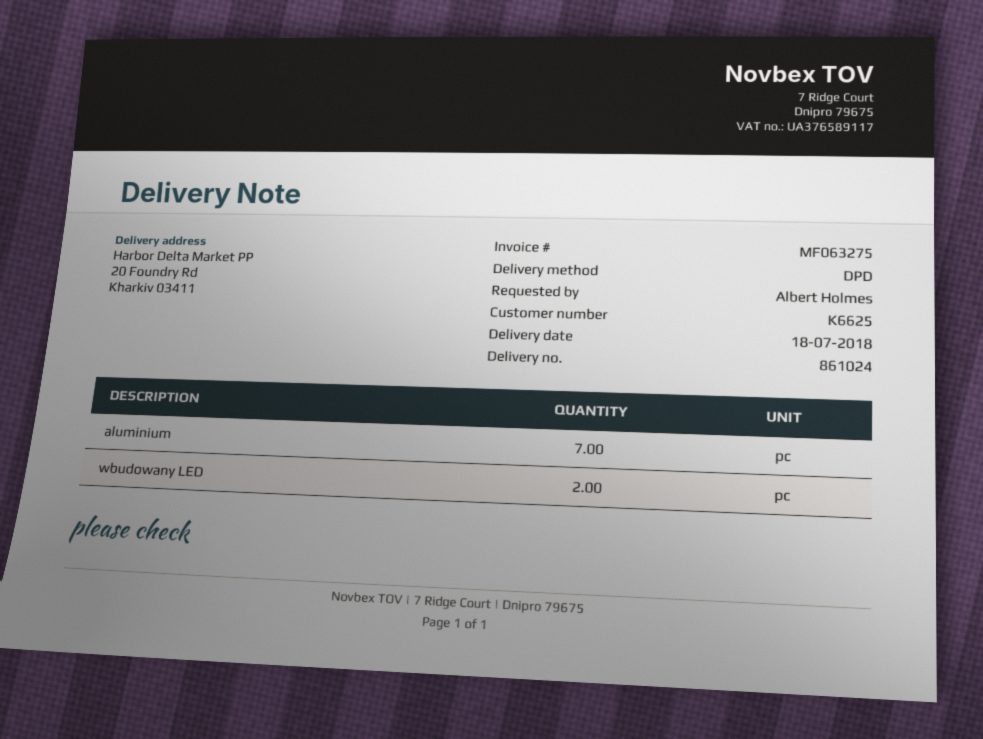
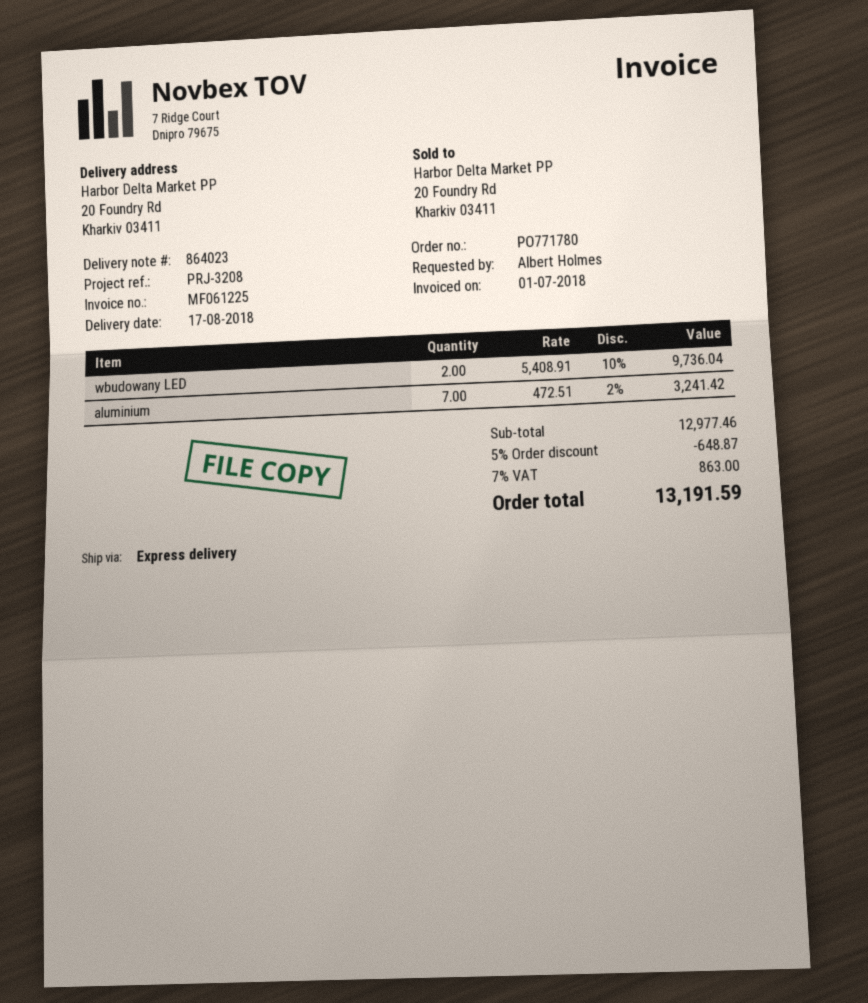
delivery note number: 861024 -> 864023
delivery date: 2018-07-18 -> 2018-08-17
invoice number: MF063275 -> MF061225
shipping method: DPD -> express

